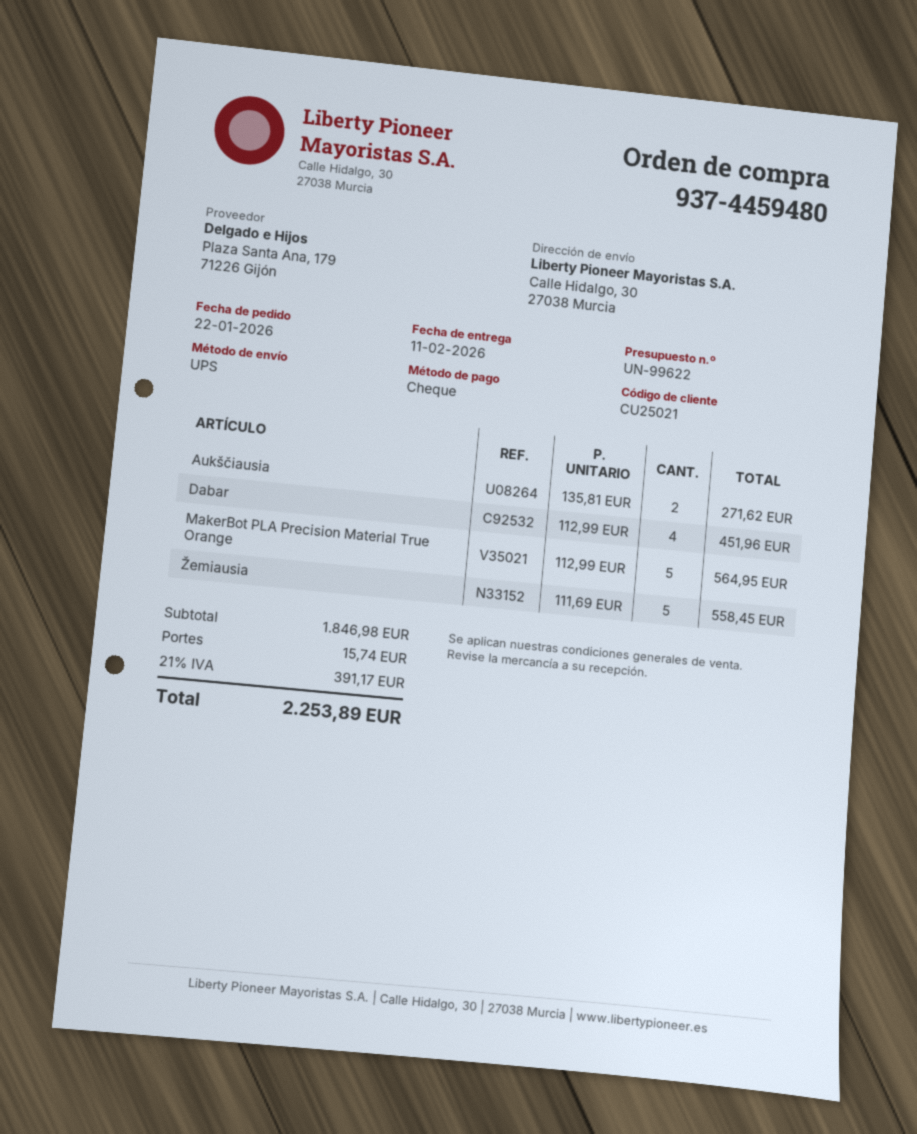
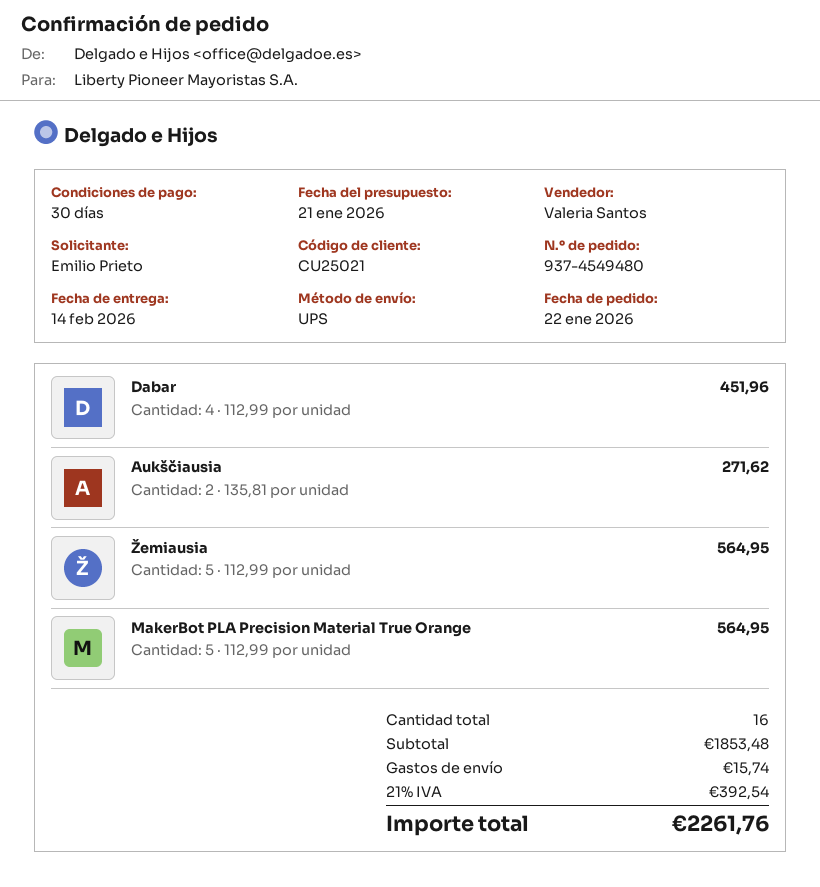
order number: 937-4459480 -> 937-4549480
delivery date: 2026-02-11 -> 2026-02-14
Žemiausia: 5 x 111.69 = 558.45 -> 5 x 112.99 = 564.95
subtotal: 1846.98 -> 1853.48
tax: 21% = 391.17 -> 21% = 392.54
total: 2253.89 -> 2261.76

